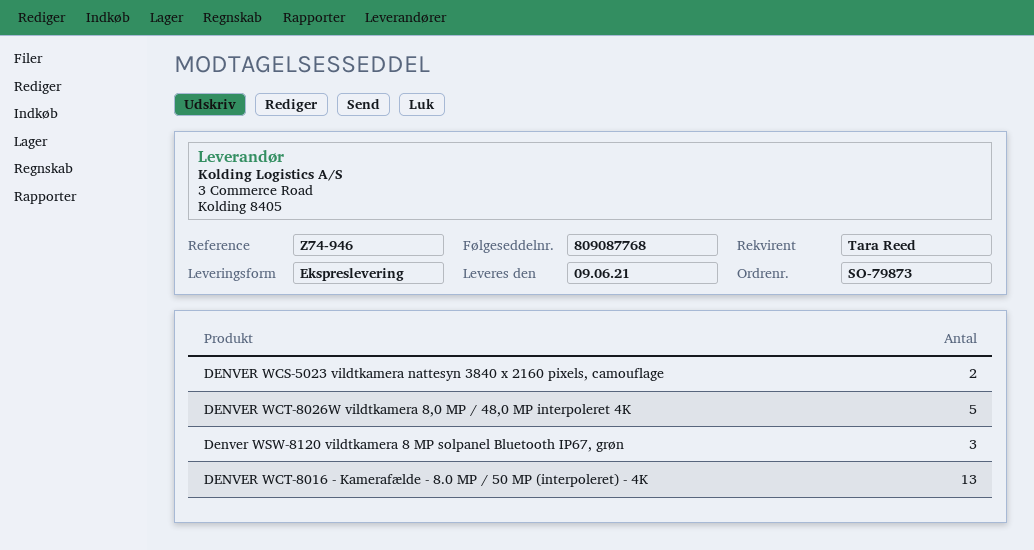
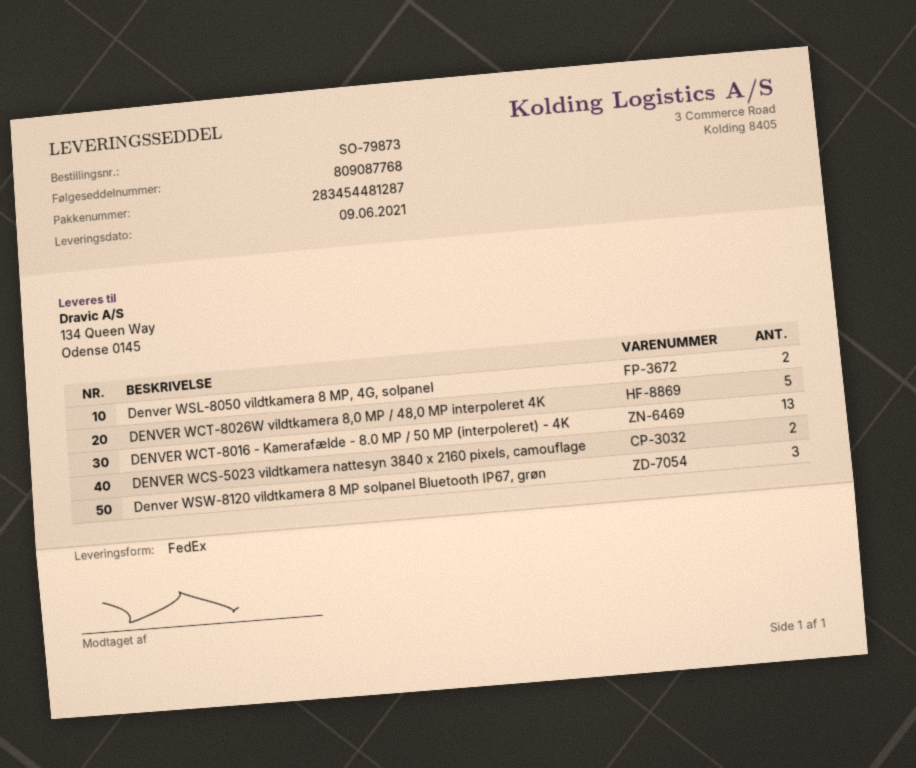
shipping method: express -> FedEx
Denver WSL-8050 vildtkamera 8 MP, 4G, solpanel: none -> 2

